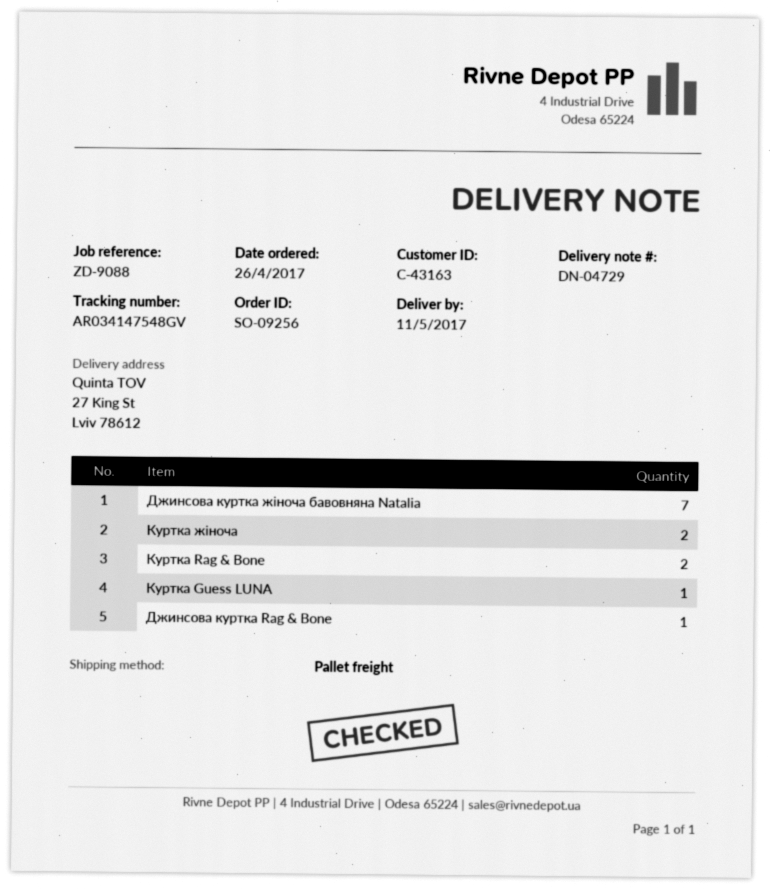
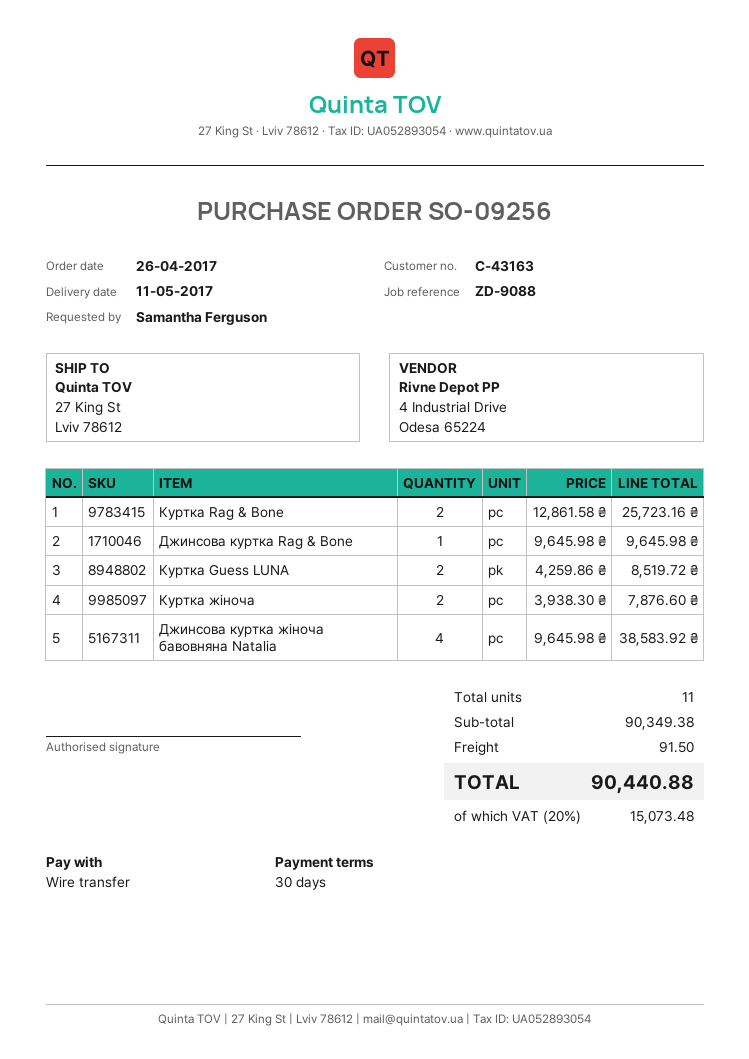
Джинсова куртка жіноча бавовняна Natalia: 7 -> 4
Куртка Guess LUNA: 1 -> 2

